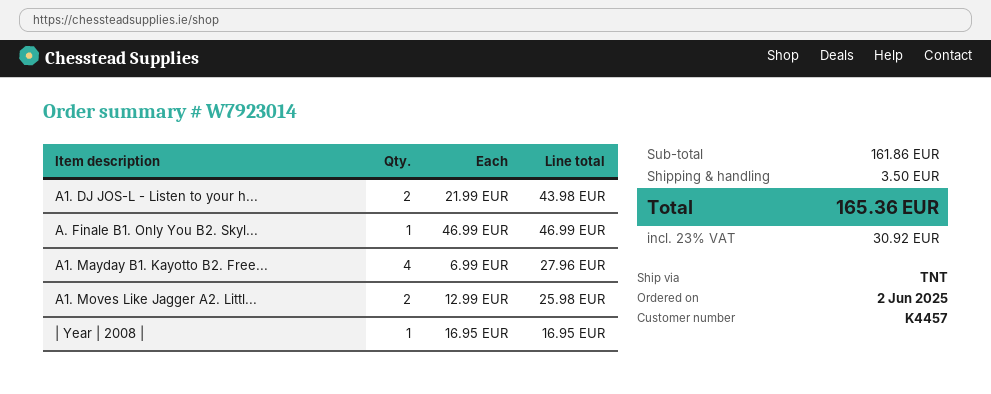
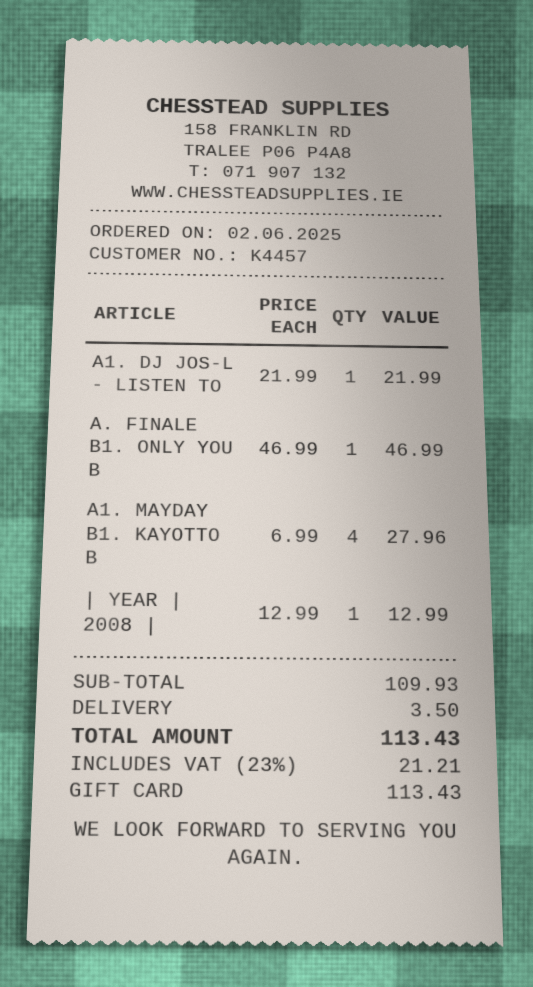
A1. DJ JOS-L - Listen to your h...: 2 x 21.99 = 43.98 -> 1 x 21.99 = 21.99
A1. Moves Like Jagger A2. Littl...: 2 x 12.99 = 25.98 -> none
| Year | 2008 |: 1 x 16.95 = 16.95 -> 1 x 12.99 = 12.99
subtotal: 161.86 -> 109.93
tax: 23% = 30.92 -> 23% = 21.21
total: 165.36 -> 113.43

